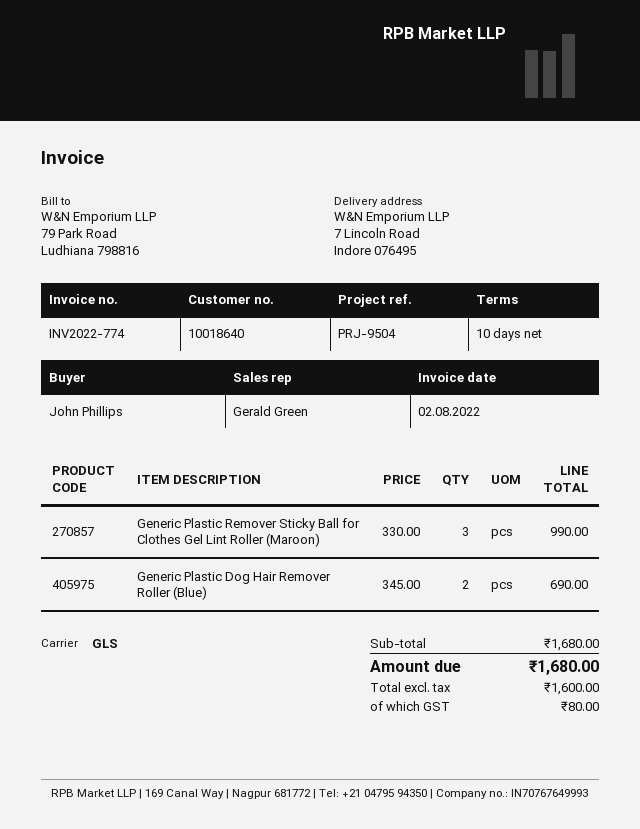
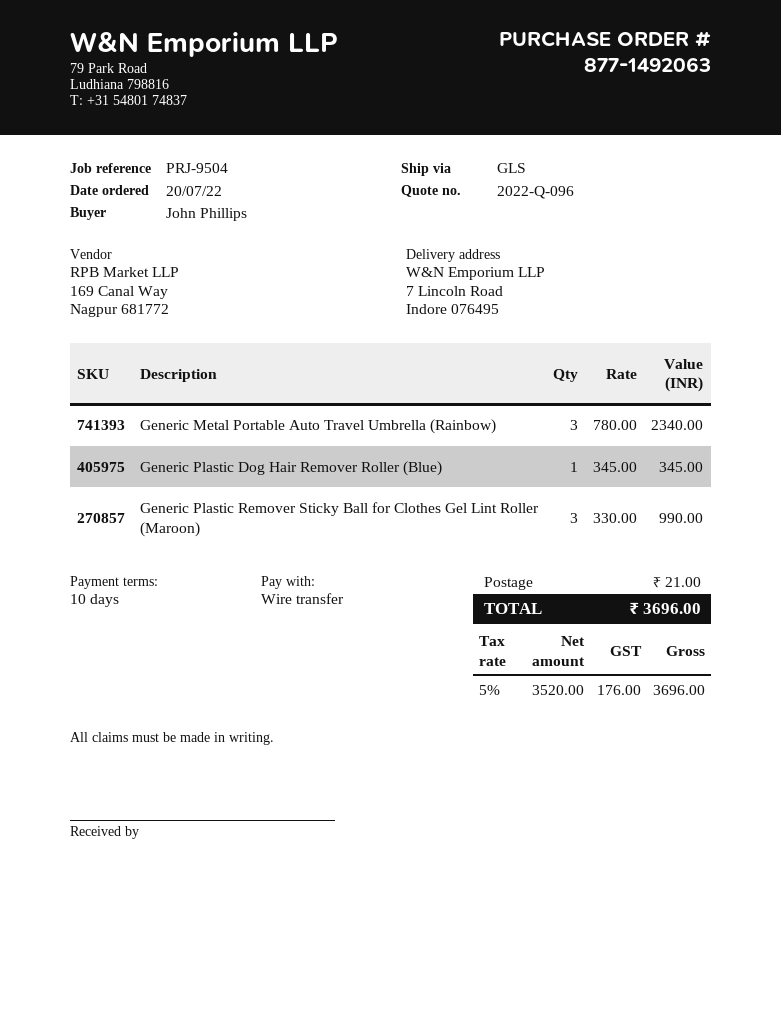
Generic Plastic Dog Hair Remover Roller (Blue): 2 x 345.00 = 690.00 -> 1 x 345.00 = 345.00
Generic Metal Portable Auto Travel Umbrella (Rainbow): none -> 3 x 780.00 = 2340.00
shipping: none -> 21.00
net: 1600.00 -> 3520.00
tax: 80.00 -> 176.00
total: 1680.00 -> 3696.00

